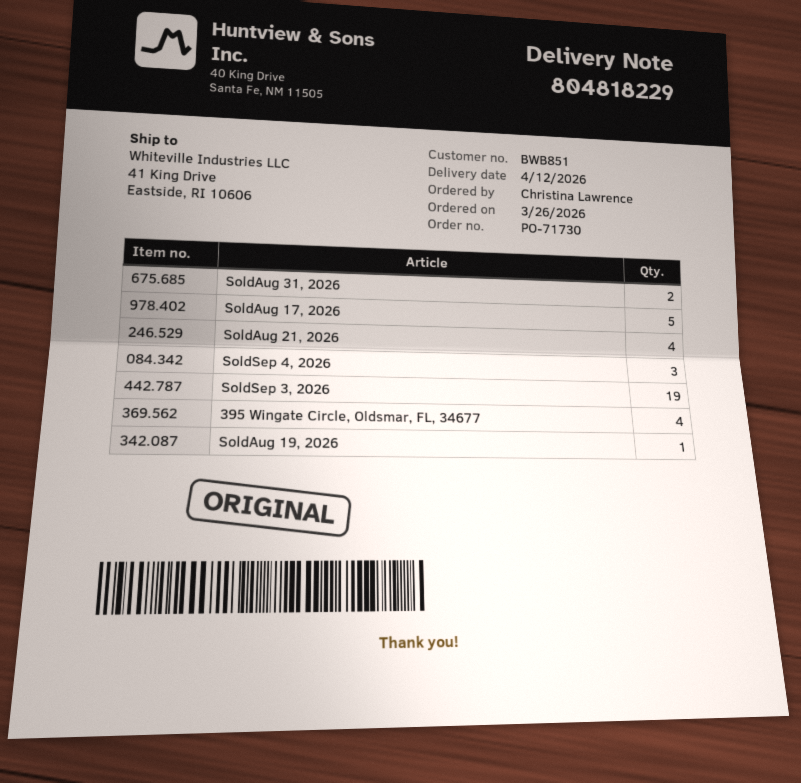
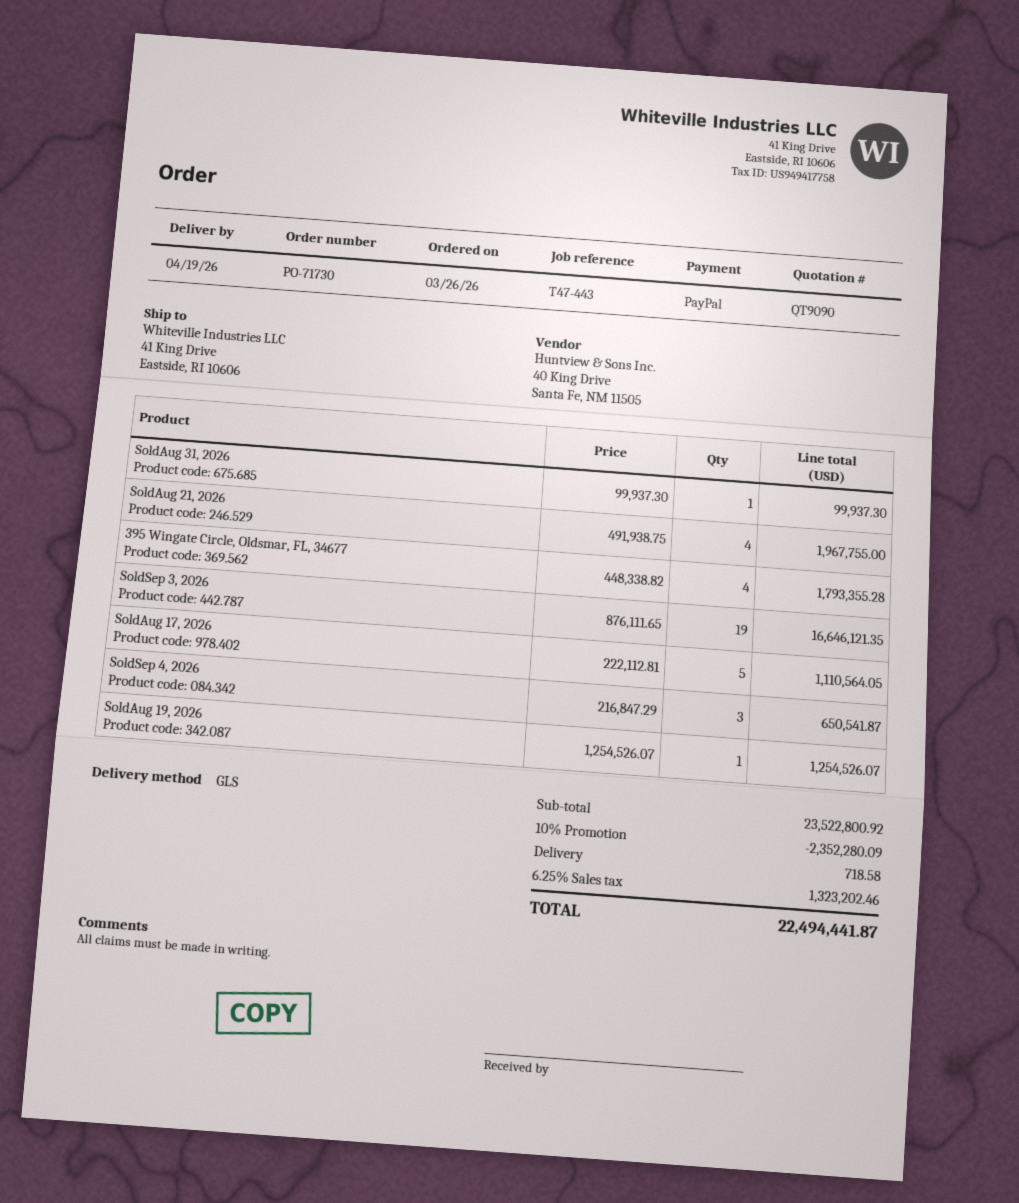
delivery date: 2026-04-12 -> 2026-04-19
SoldAug 31, 2026: 2 -> 1

